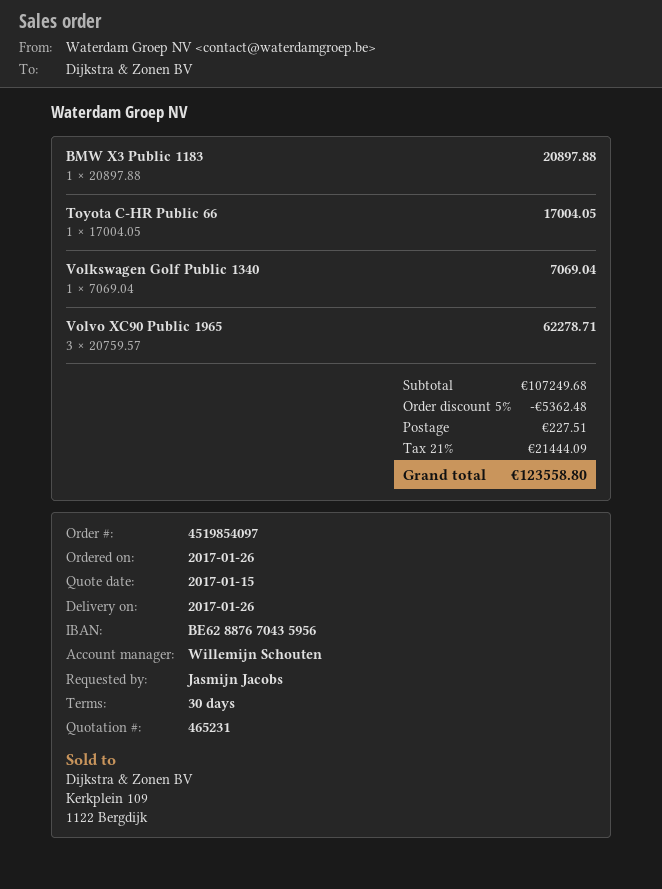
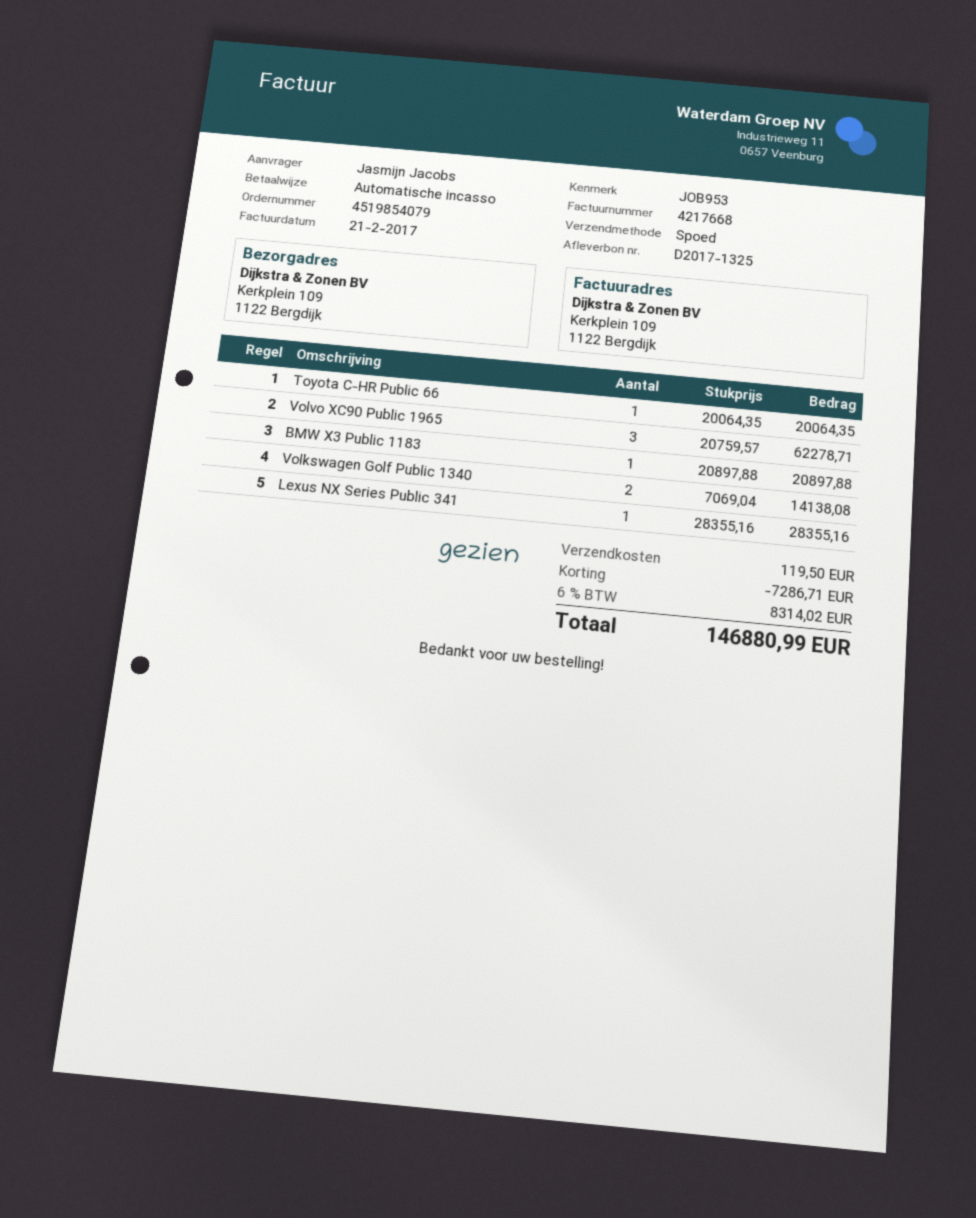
order number: 4519854097 -> 4519854079
Toyota C-HR Public 66: 1 x 17004.05 = 17004.05 -> 1 x 20064.35 = 20064.35
Volkswagen Golf Public 1340: 1 x 7069.04 = 7069.04 -> 2 x 7069.04 = 14138.08
Lexus NX Series Public 341: none -> 1 x 28355.16 = 28355.16
discount: 5362.48 -> 7286.71
shipping: 227.51 -> 119.50
tax: 21% = 21444.09 -> 6% = 8314.02
total: 123558.80 -> 146880.99

